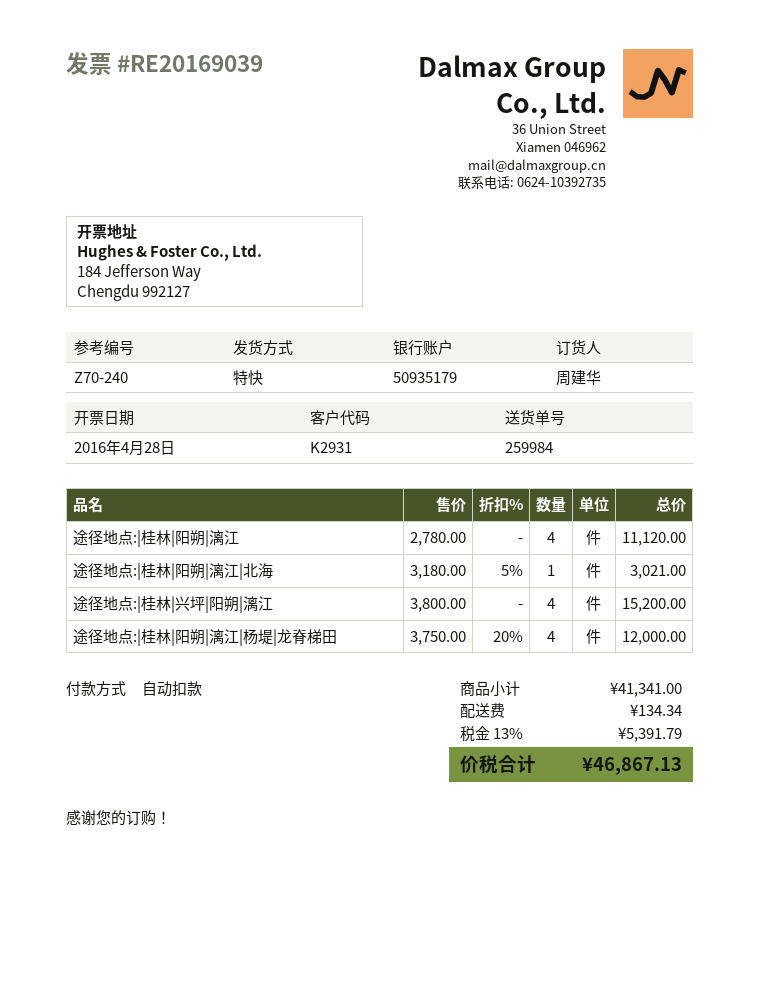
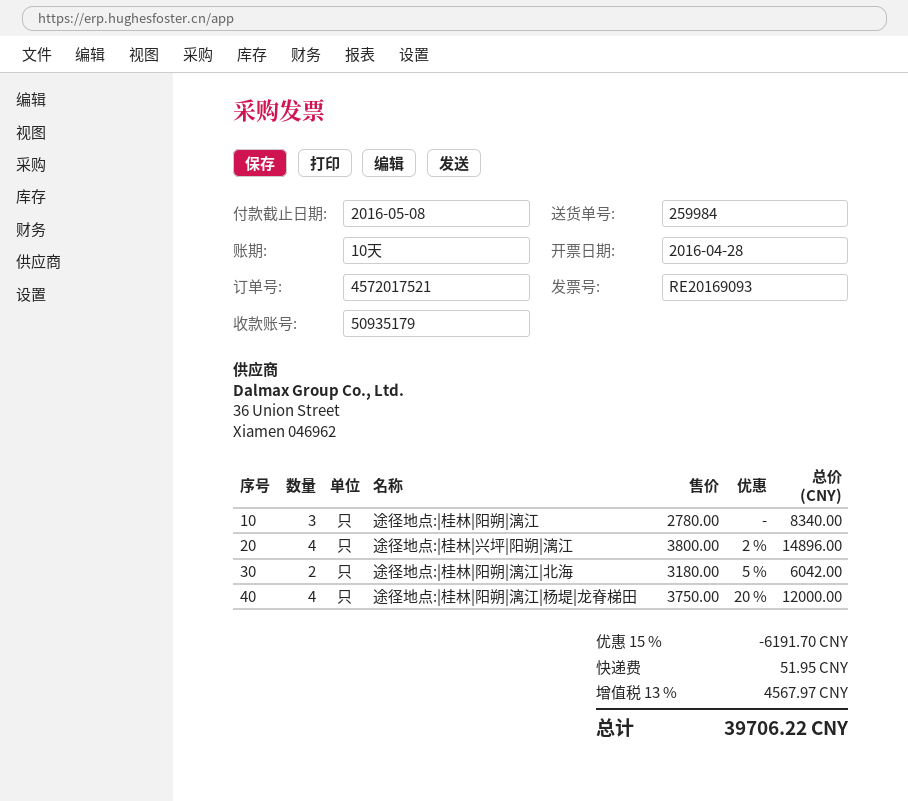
invoice number: RE20169039 -> RE20169093
途径地点:|桂林|阳朔|漓江: 4 x 2780.00 = 11120.00 -> 3 x 2780.00 = 8340.00
途径地点:|桂林|阳朔|漓江|北海: 1 x 3180.00 - 5% = 3021.00 -> 2 x 3180.00 - 5% = 6042.00
途径地点:|桂林|兴坪|阳朔|漓江: 4 x 3800.00 = 15200.00 -> 4 x 3800.00 - 2% = 14896.00
discount: none -> 15% = 6191.70
shipping: 134.34 -> 51.95
tax: 13% = 5391.79 -> 13% = 4567.97
total: 46867.13 -> 39706.22

